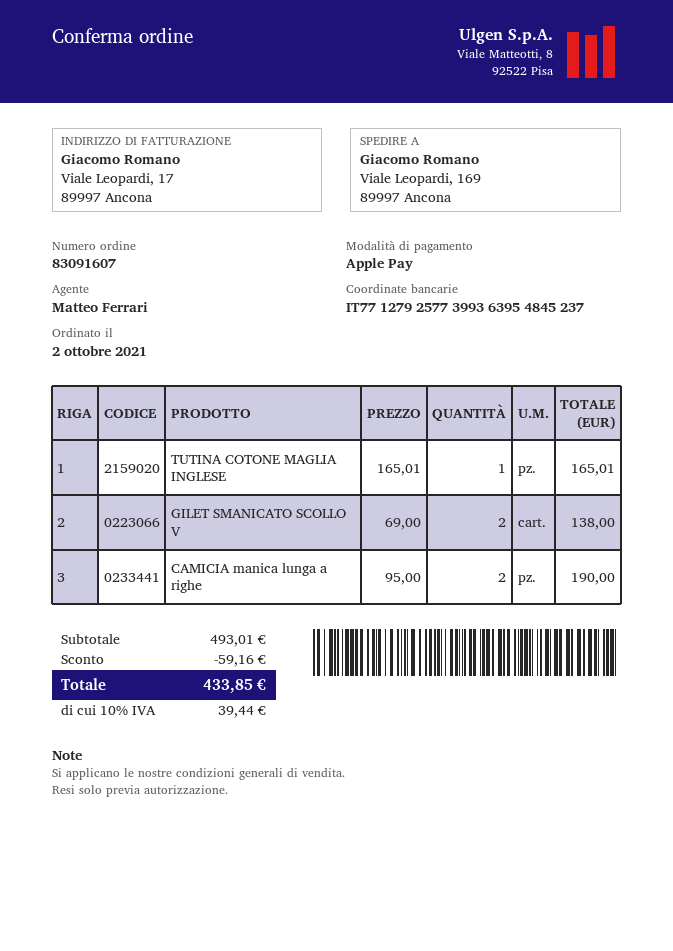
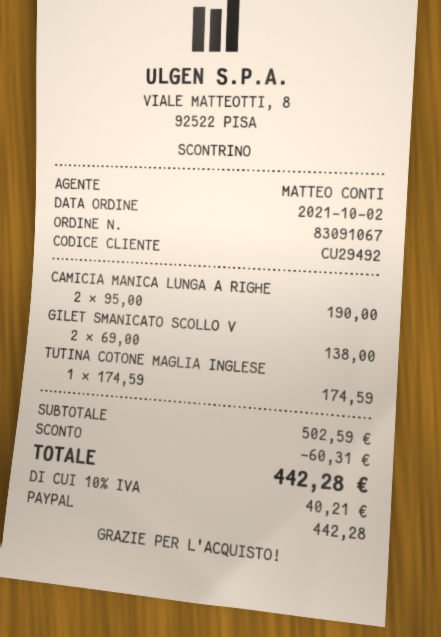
order number: 83091607 -> 83091067
sales rep: Matteo Ferrari -> MATTEO CONTI
payment method: Apple Pay -> PayPal
TUTINA COTONE MAGLIA INGLESE: 1 x 165.01 = 165.01 -> 1 x 174.59 = 174.59
subtotal: 493.01 -> 502.59
discount: 59.16 -> 60.31
tax: 10% = 39.44 -> 10% = 40.21
total: 433.85 -> 442.28

